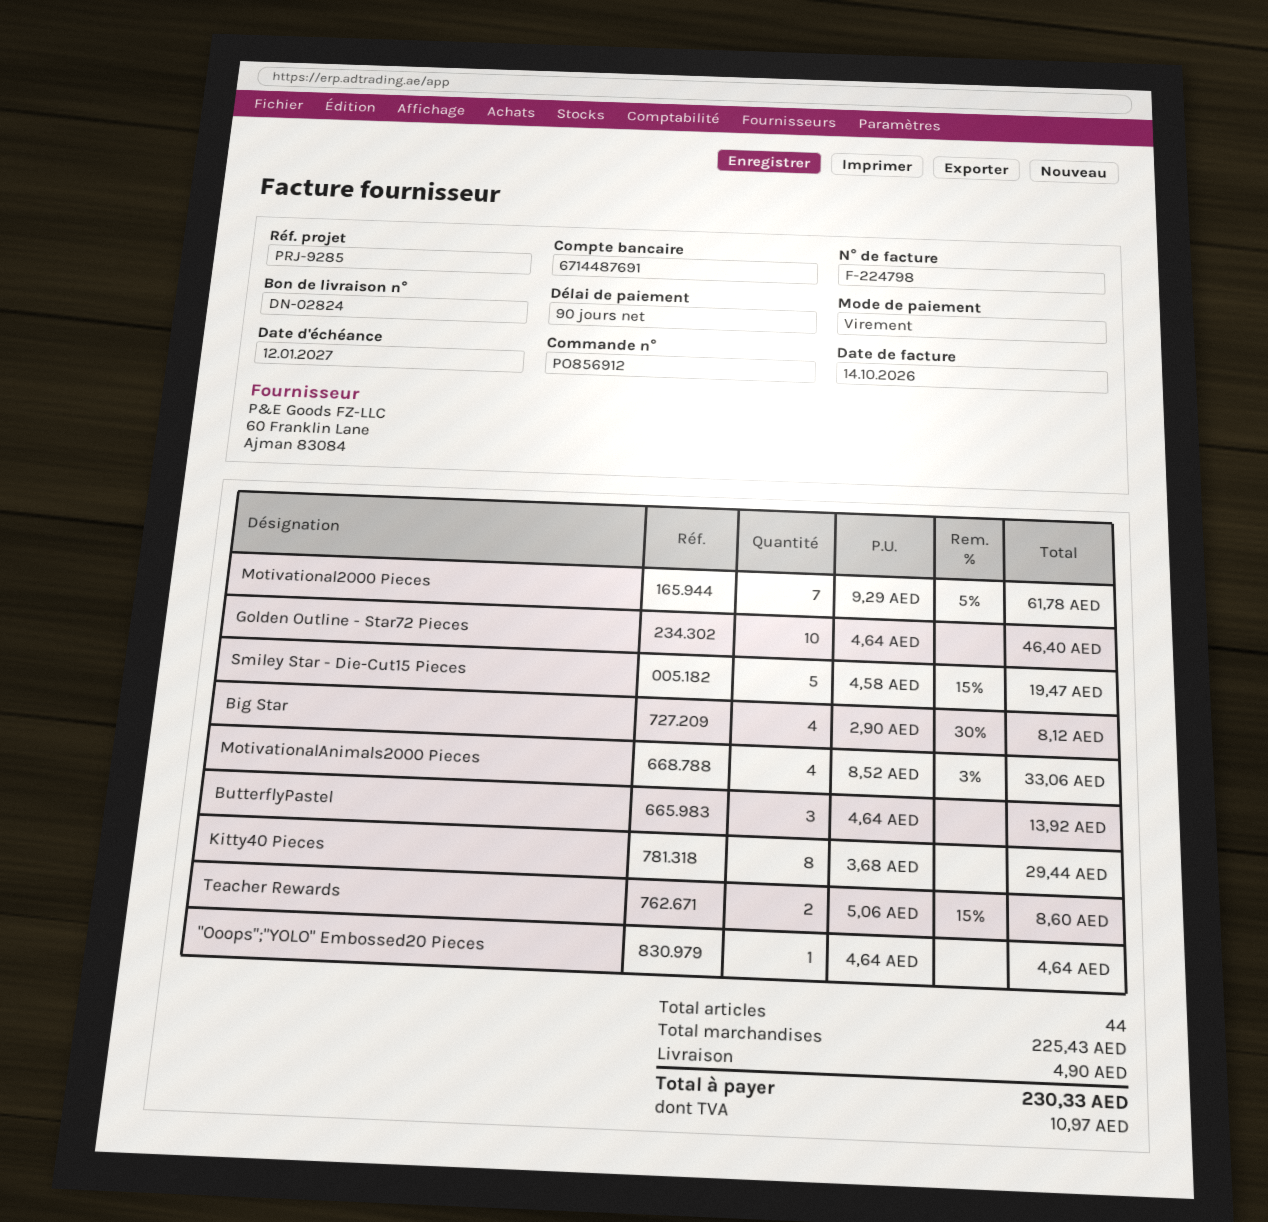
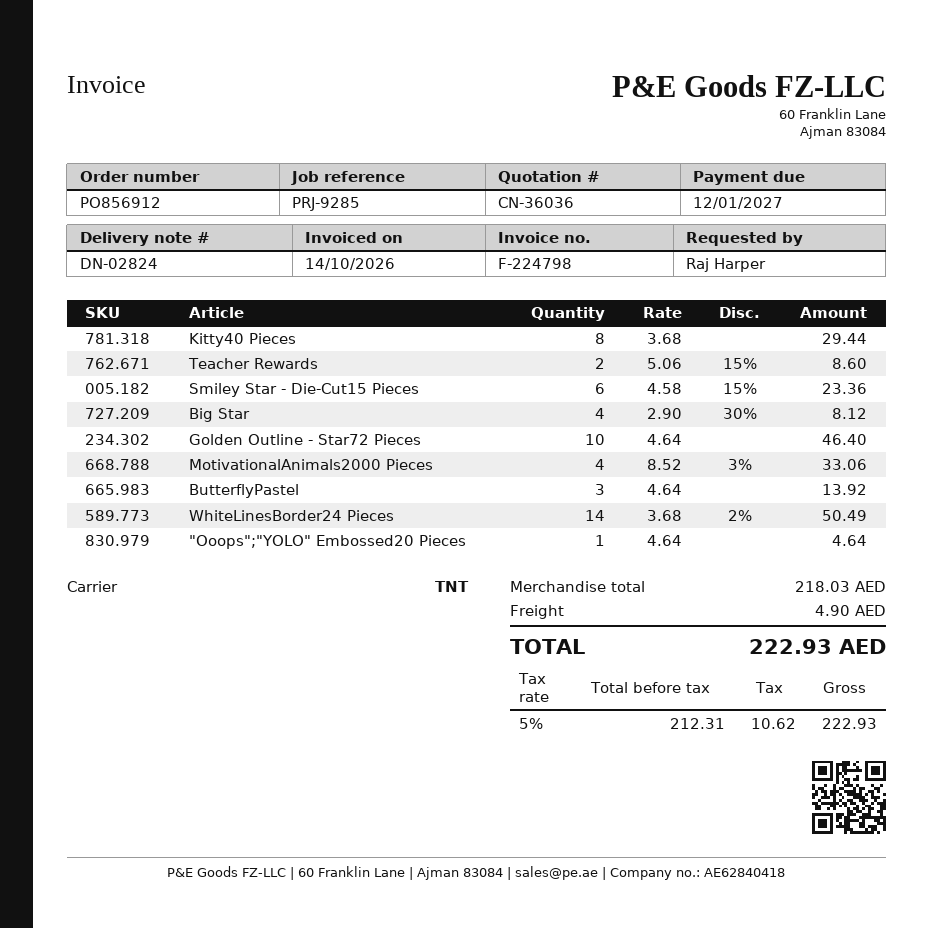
Motivational2000 Pieces: 7 x 9.29 - 5% = 61.78 -> none
Smiley Star - Die-Cut15 Pieces: 5 x 4.58 - 15% = 19.47 -> 6 x 4.58 - 15% = 23.36
WhiteLinesBorder24 Pieces: none -> 14 x 3.68 - 2% = 50.49
subtotal: 225.43 -> 218.03
tax: 10.97 -> 10.62
total: 230.33 -> 222.93

